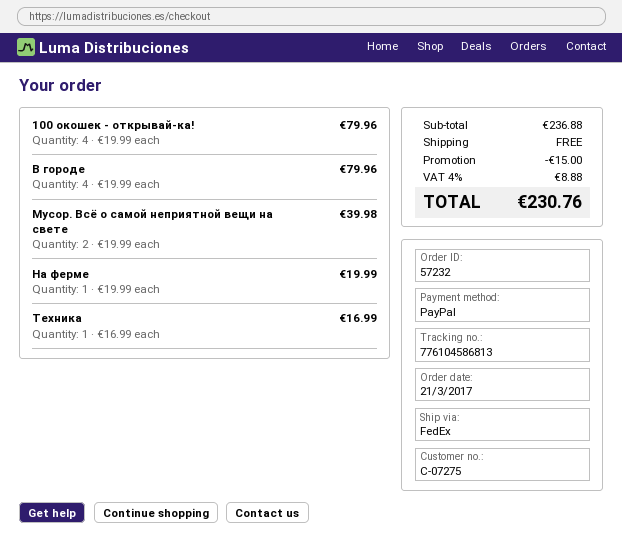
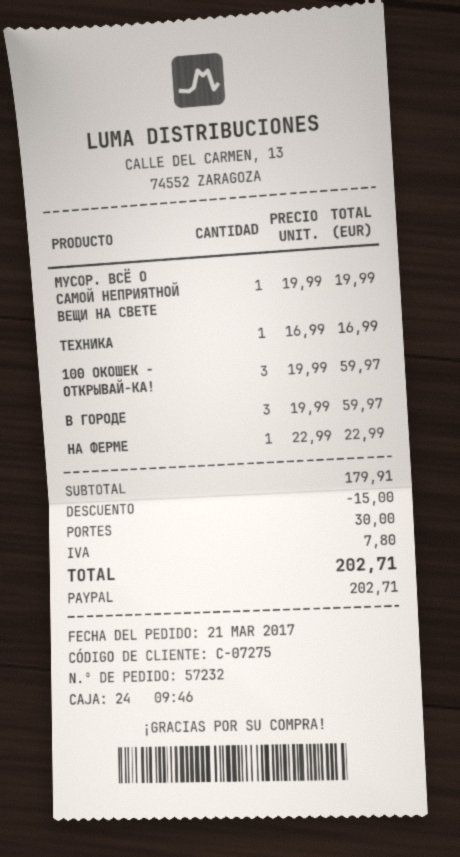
100 окошек - открывай-ка!: 4 x 19.99 = 79.96 -> 3 x 19.99 = 59.97
В городе: 4 x 19.99 = 79.96 -> 3 x 19.99 = 59.97
Мусор. Всё о самой неприятной вещи на свете: 2 x 19.99 = 39.98 -> 1 x 19.99 = 19.99
На ферме: 1 x 19.99 = 19.99 -> 1 x 22.99 = 22.99
subtotal: 236.88 -> 179.91
shipping: 0.00 -> 30.00
tax: 8.88 -> 7.80
total: 230.76 -> 202.71

